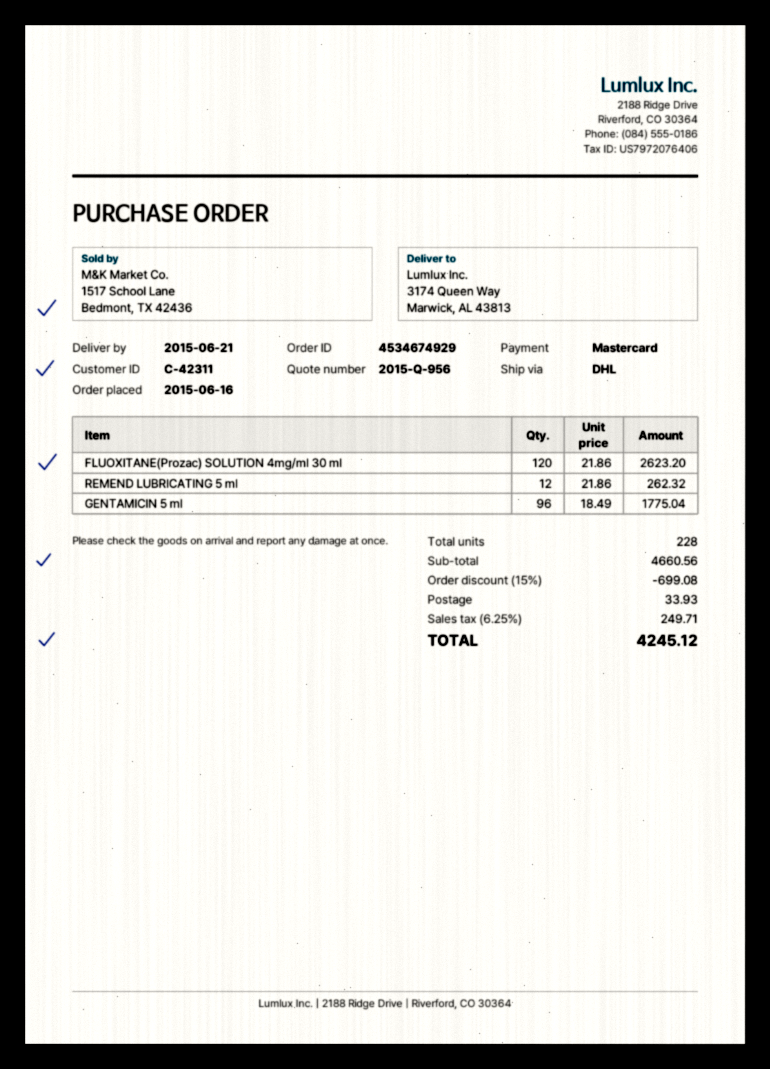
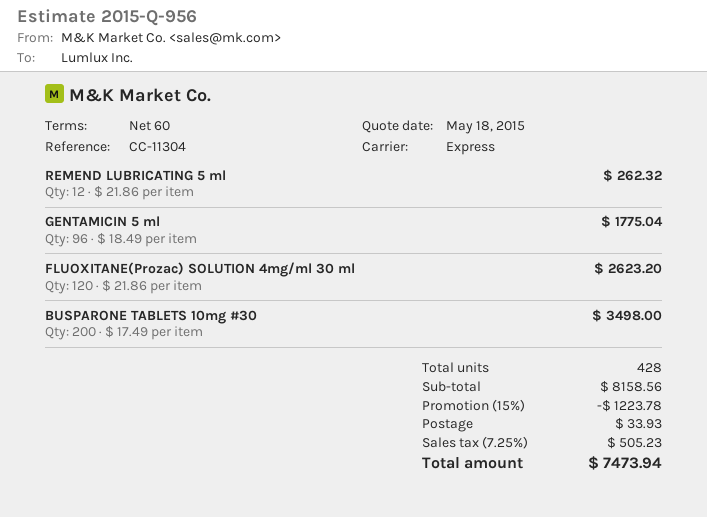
shipping method: DHL -> express
BUSPARONE TABLETS 10mg #30: none -> 200 x 17.49 = 3498.00
total quantity: 228 -> 428
subtotal: 4660.56 -> 8158.56
discount: 15% = 699.08 -> 15% = 1223.78
tax: 6.25% = 249.71 -> 7.25% = 505.23
total: 4245.12 -> 7473.94

